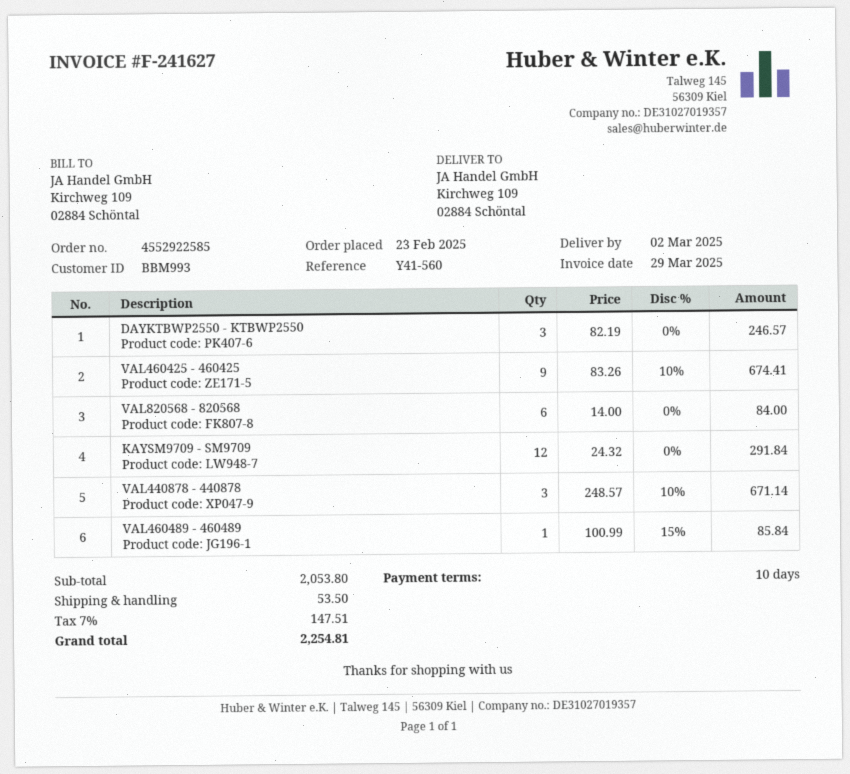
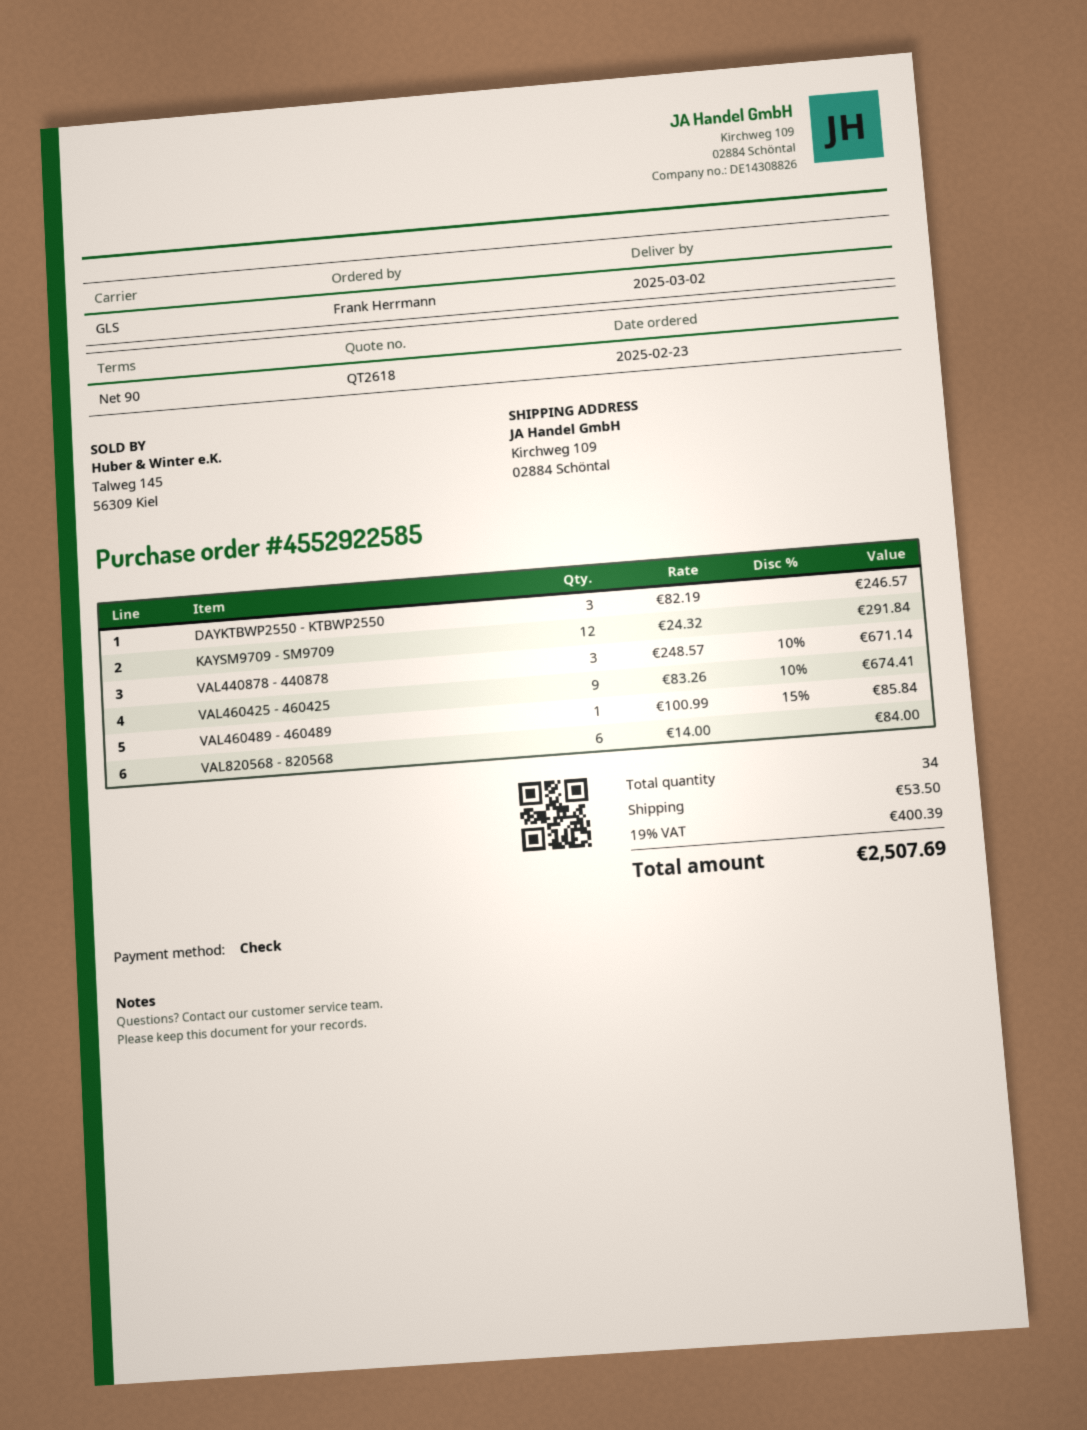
payment terms: 10 days -> 90 days
tax: 7% = 147.51 -> 19% = 400.39
total: 2254.81 -> 2507.69

